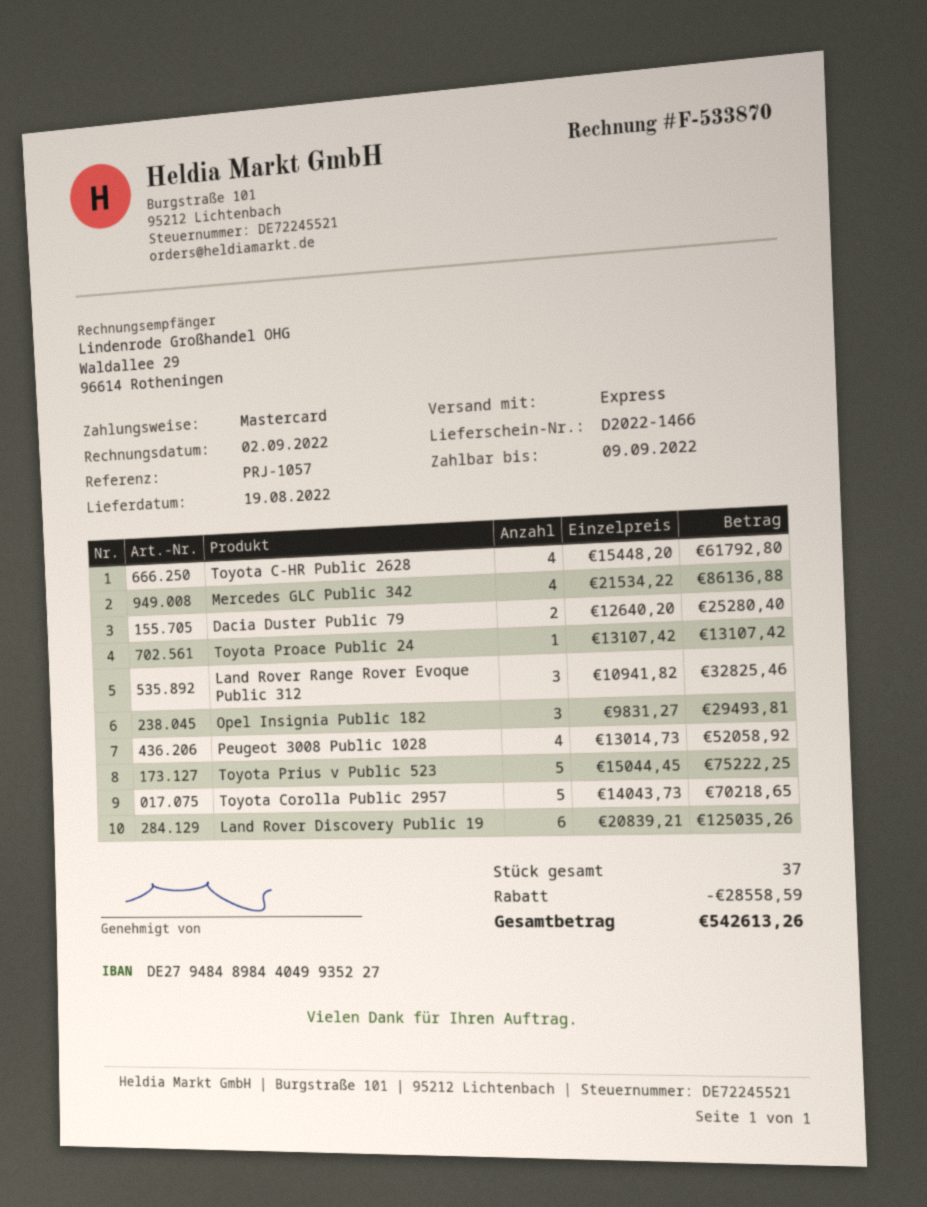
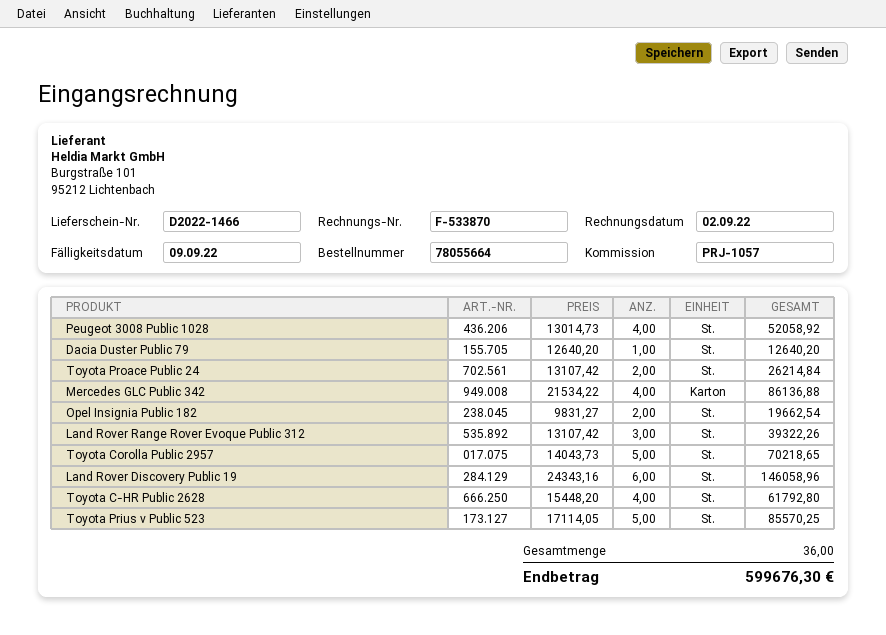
Dacia Duster Public 79: 2 x 12640.20 = 25280.40 -> 1 x 12640.20 = 12640.20
Toyota Proace Public 24: 1 x 13107.42 = 13107.42 -> 2 x 13107.42 = 26214.84
Land Rover Range Rover Evoque Public 312: 3 x 10941.82 = 32825.46 -> 3 x 13107.42 = 39322.26
Opel Insignia Public 182: 3 x 9831.27 = 29493.81 -> 2 x 9831.27 = 19662.54
Toyota Prius v Public 523: 5 x 15044.45 = 75222.25 -> 5 x 17114.05 = 85570.25
Land Rover Discovery Public 19: 6 x 20839.21 = 125035.26 -> 6 x 24343.16 = 146058.96
total quantity: 37 -> 36
discount: 28558.59 -> none
total: 542613.26 -> 599676.30

